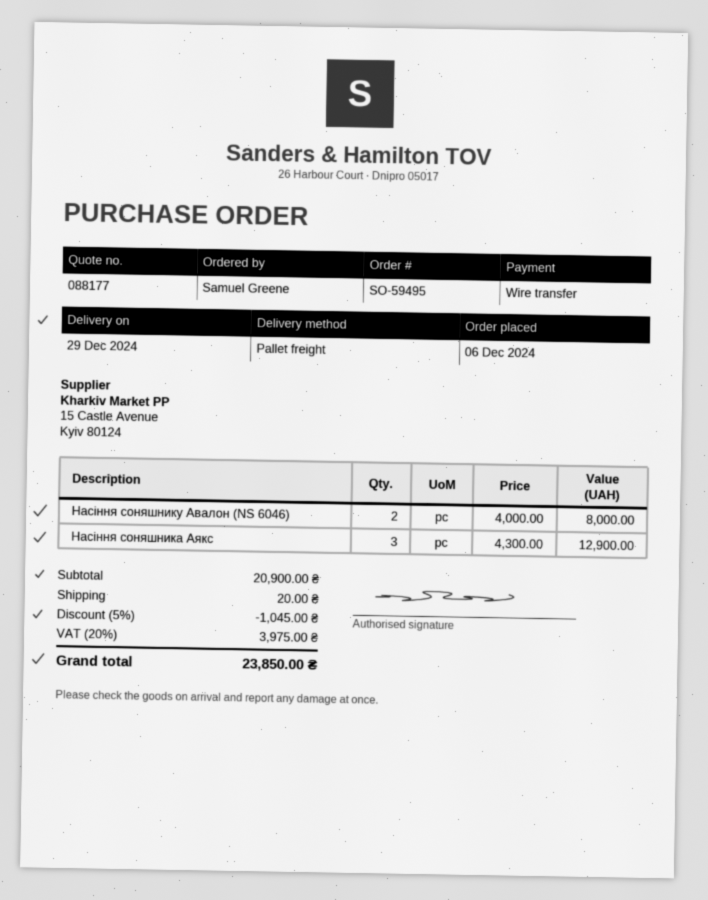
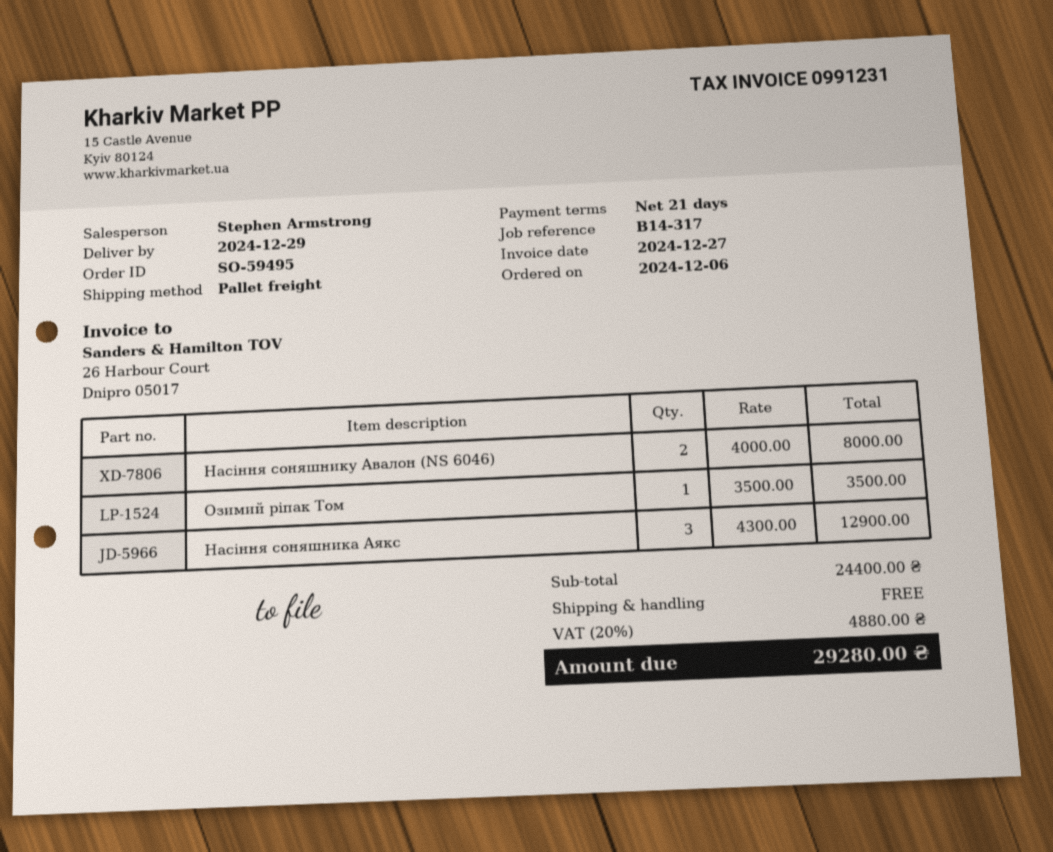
Озимий ріпак Том: none -> 1 x 3500.00 = 3500.00
subtotal: 20900.00 -> 24400.00
discount: 5% = 1045.00 -> none
shipping: 20.00 -> 0.00
tax: 20% = 3975.00 -> 20% = 4880.00
total: 23850.00 -> 29280.00

